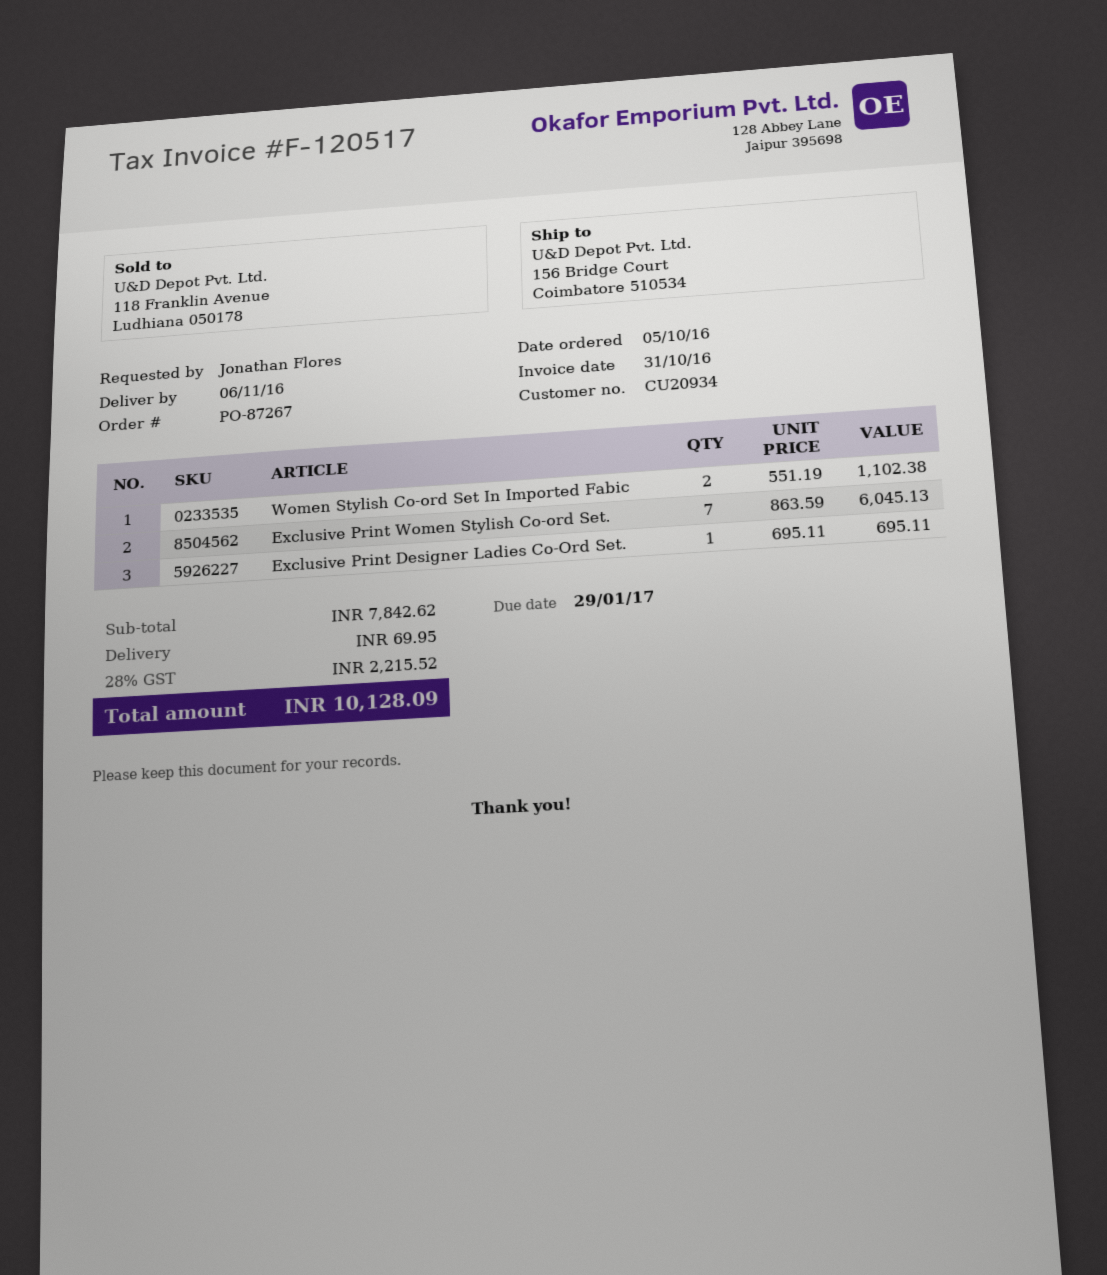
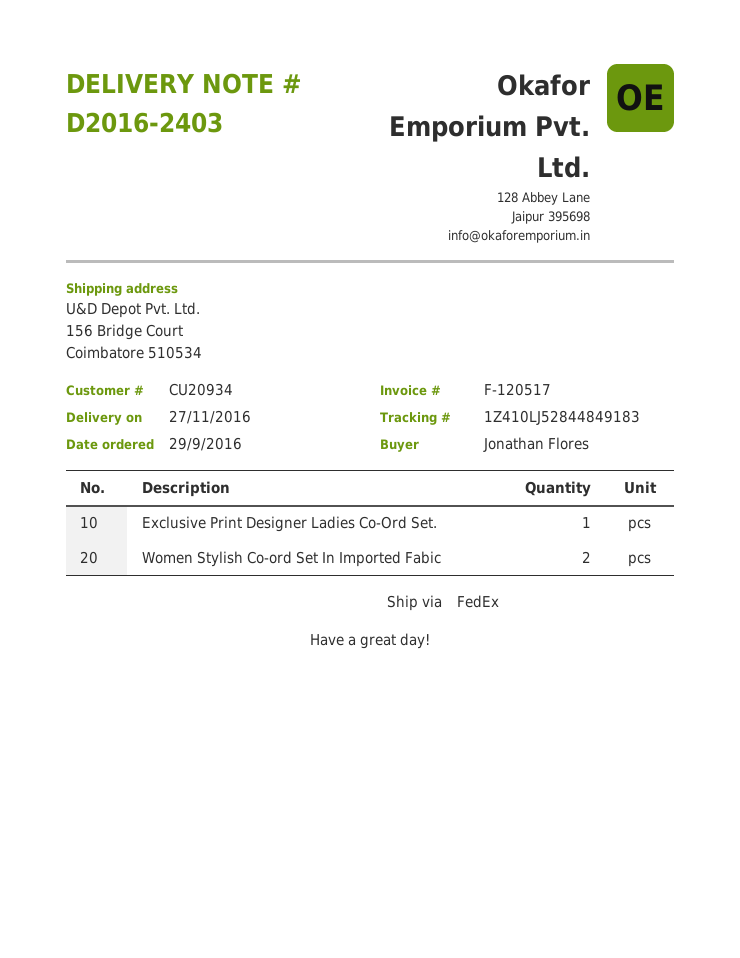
order date: 2016-10-05 -> 2016-09-29
delivery date: 2016-11-06 -> 2016-11-27
Exclusive Print Women Stylish Co-ord Set.: 7 -> none

